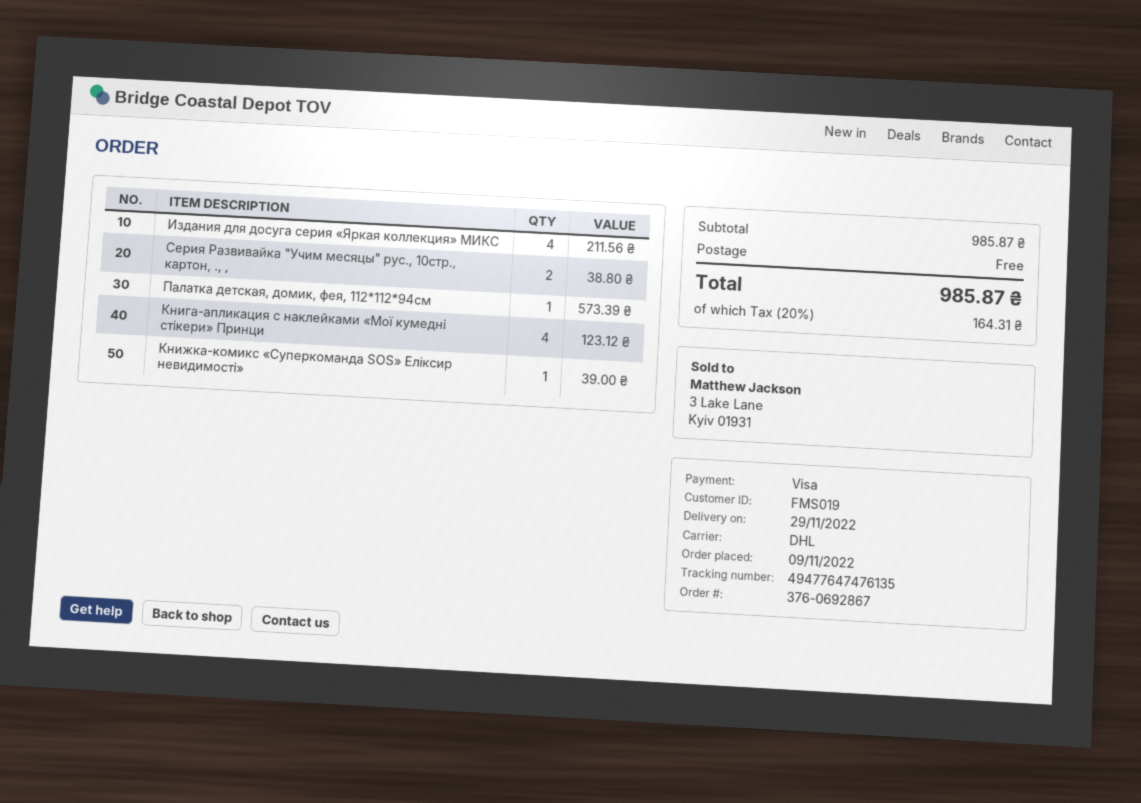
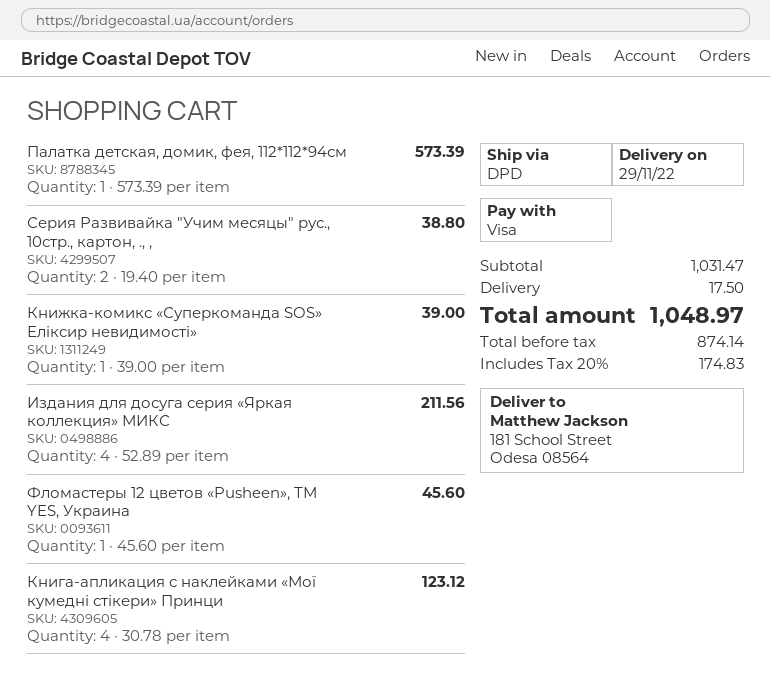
shipping method: DHL -> DPD
Фломастеры 12 цветов «Pusheen», ТМ YES, Украина: none -> 1 for 45.60
subtotal: 985.87 -> 1031.47
shipping: 0.00 -> 17.50
tax: 20% = 164.31 -> 20% = 174.83
total: 985.87 -> 1048.97

